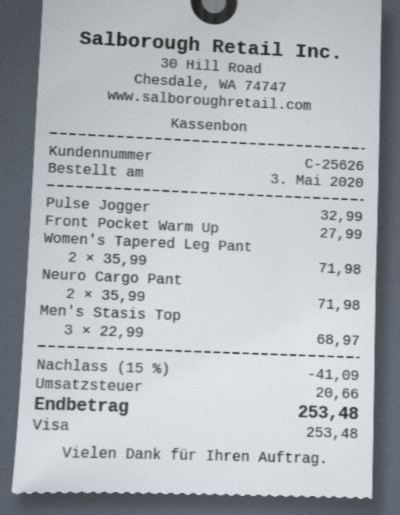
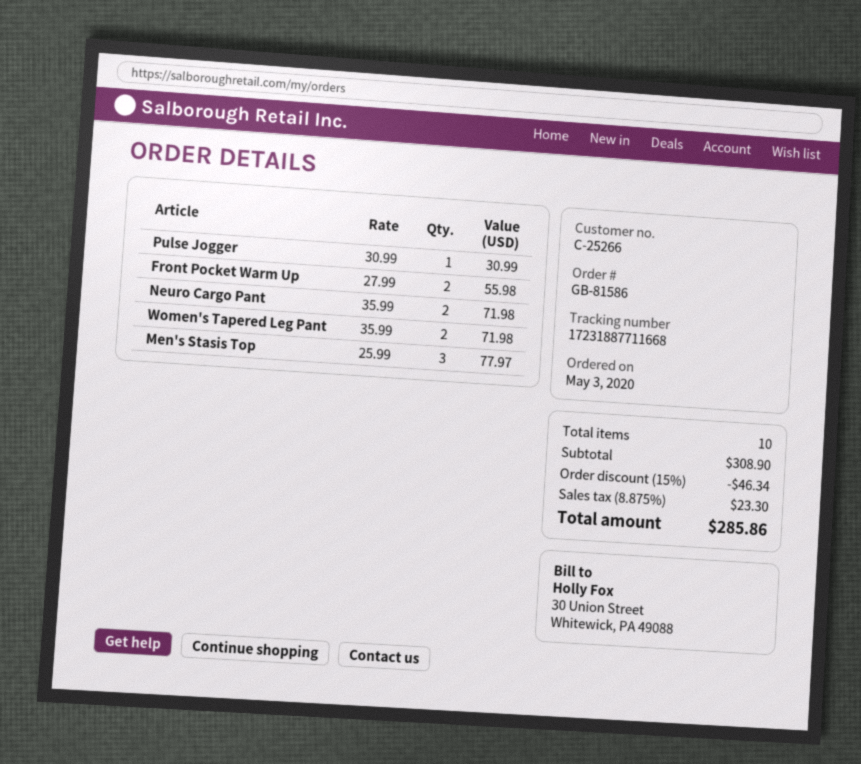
customer number: C-25626 -> C-25266
Pulse Jogger: 1 x 32.99 = 32.99 -> 1 x 30.99 = 30.99
Front Pocket Warm Up: 1 x 27.99 = 27.99 -> 2 x 27.99 = 55.98
Men's Stasis Top: 3 x 22.99 = 68.97 -> 3 x 25.99 = 77.97
discount: 15% = 41.09 -> 15% = 46.34
tax: 20.66 -> 23.30
total: 253.48 -> 285.86

